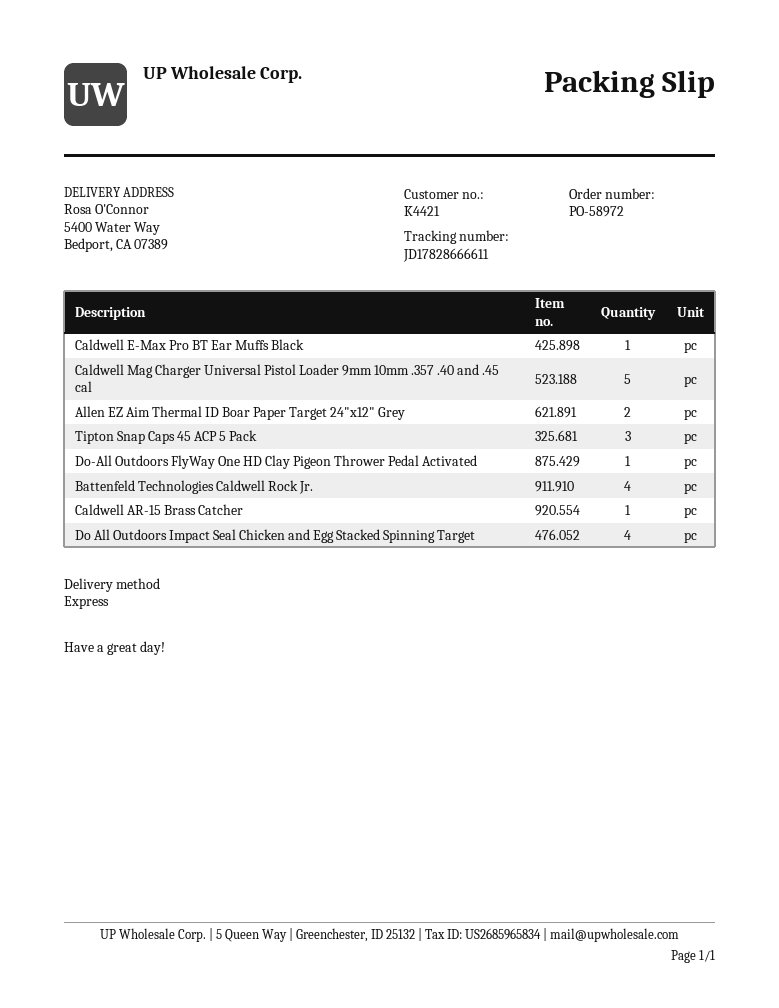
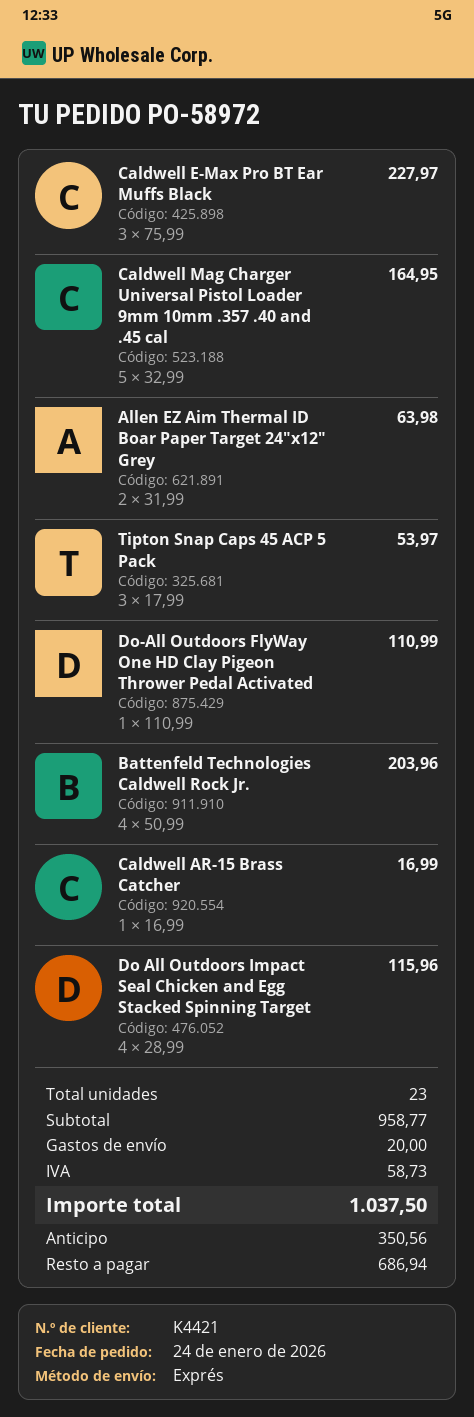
Caldwell E-Max Pro BT Ear Muffs Black: 1 -> 3

